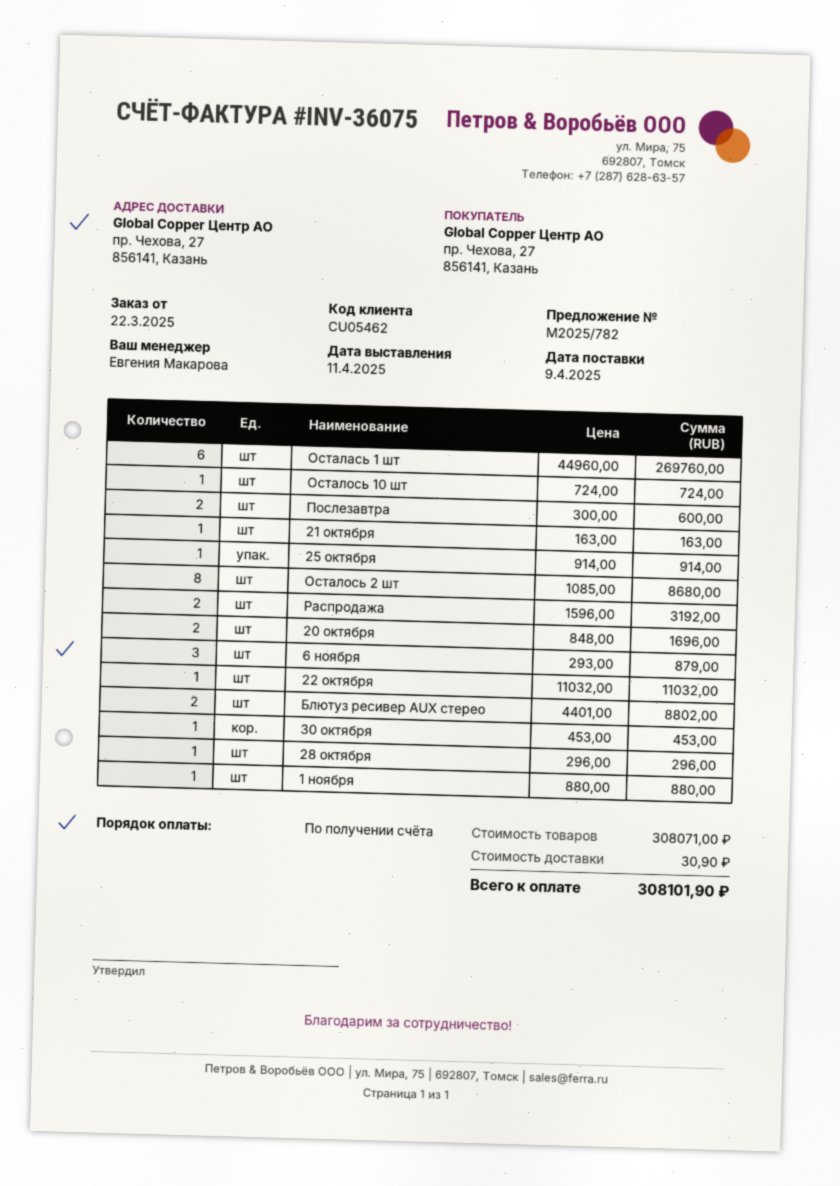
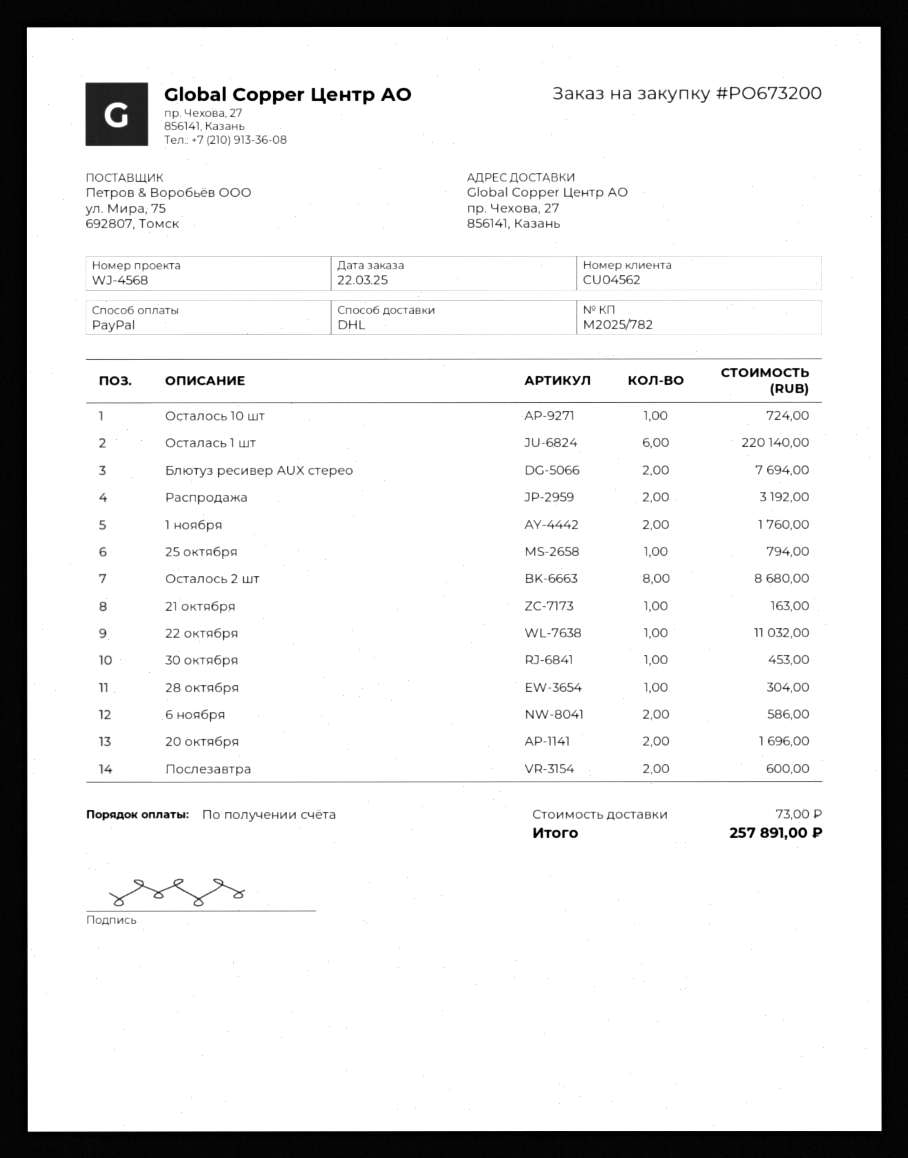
customer number: CU05462 -> CU04562
Осталась 1 шт: 6 for 269760.00 -> 6 for 220140.00
25 октября: 1 for 914.00 -> 1 for 794.00
6 ноября: 3 for 879.00 -> 2 for 586.00
Блютуз ресивер AUX стерео: 2 for 8802.00 -> 2 for 7694.00
28 октября: 1 for 296.00 -> 1 for 304.00
1 ноября: 1 for 880.00 -> 2 for 1760.00
shipping: 30.90 -> 73.00
total: 308101.90 -> 257891.00

